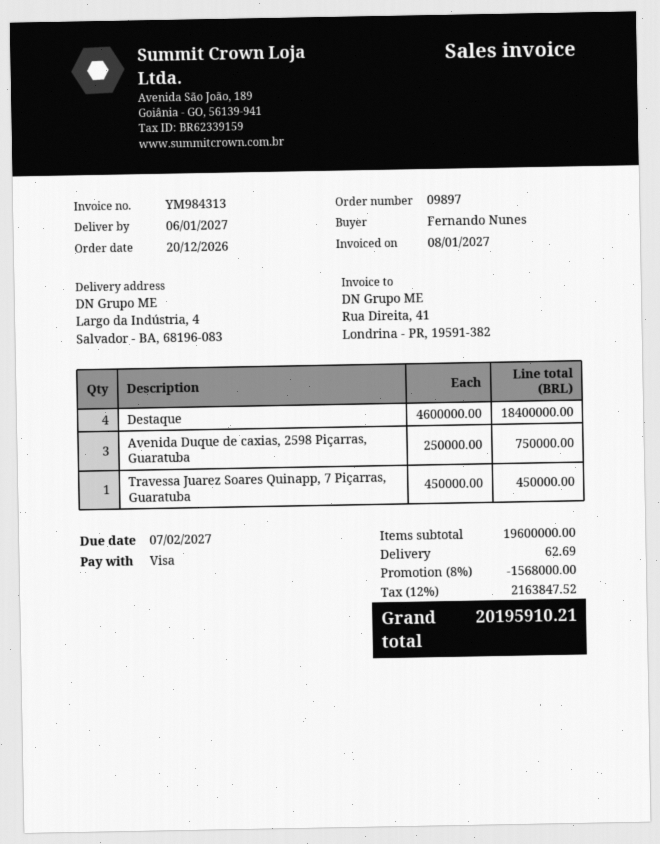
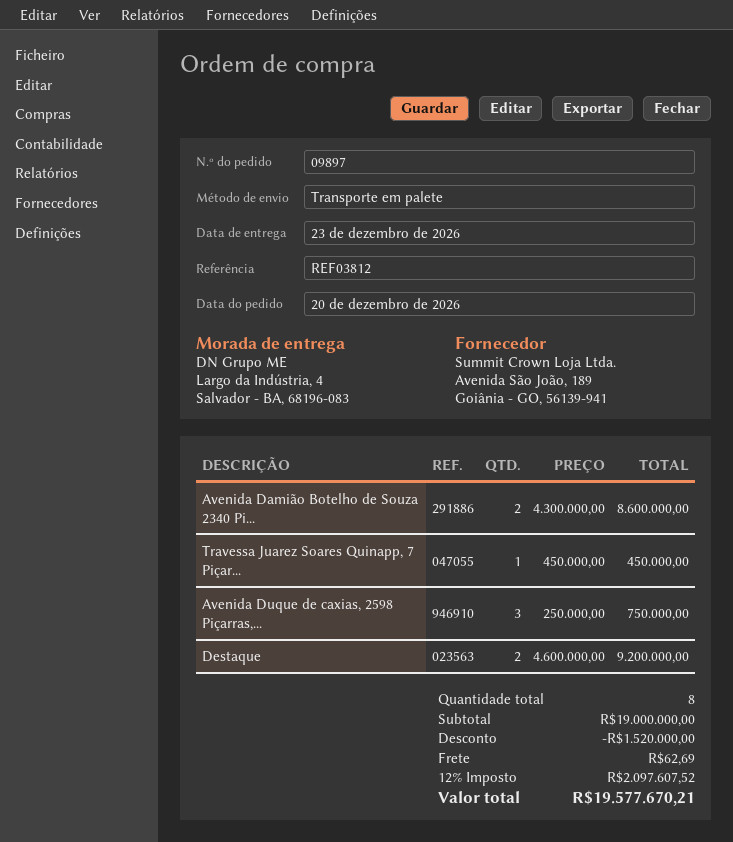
delivery date: 2027-01-06 -> 2026-12-23
Destaque: 4 x 4600000.00 = 18400000.00 -> 2 x 4600000.00 = 9200000.00
Avenida Damião Botelho de Souza 2340 Pi...: none -> 2 x 4300000.00 = 8600000.00
subtotal: 19600000.00 -> 19000000.00
discount: 1568000.00 -> 1520000.00
tax: 12% = 2163847.52 -> 12% = 2097607.52
total: 20195910.21 -> 19577670.21

